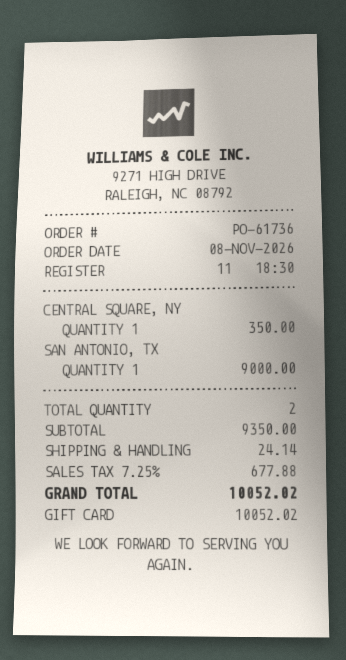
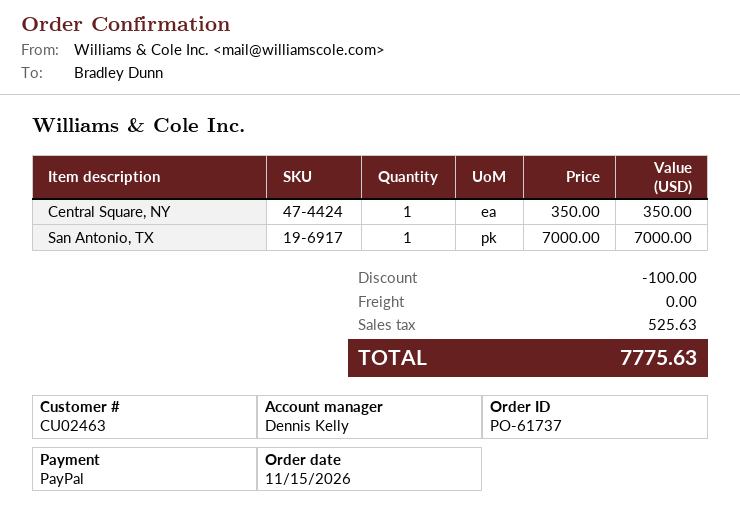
order number: PO-61736 -> PO-61737
order date: 2026-11-08 -> 2026-11-15
payment method: gift card -> PayPal
SAN ANTONIO, TX: 1 for 9000.00 -> 1 for 7000.00
discount: none -> 100.00
shipping: 24.14 -> 0.00
tax: 677.88 -> 525.63
total: 10052.02 -> 7775.63

